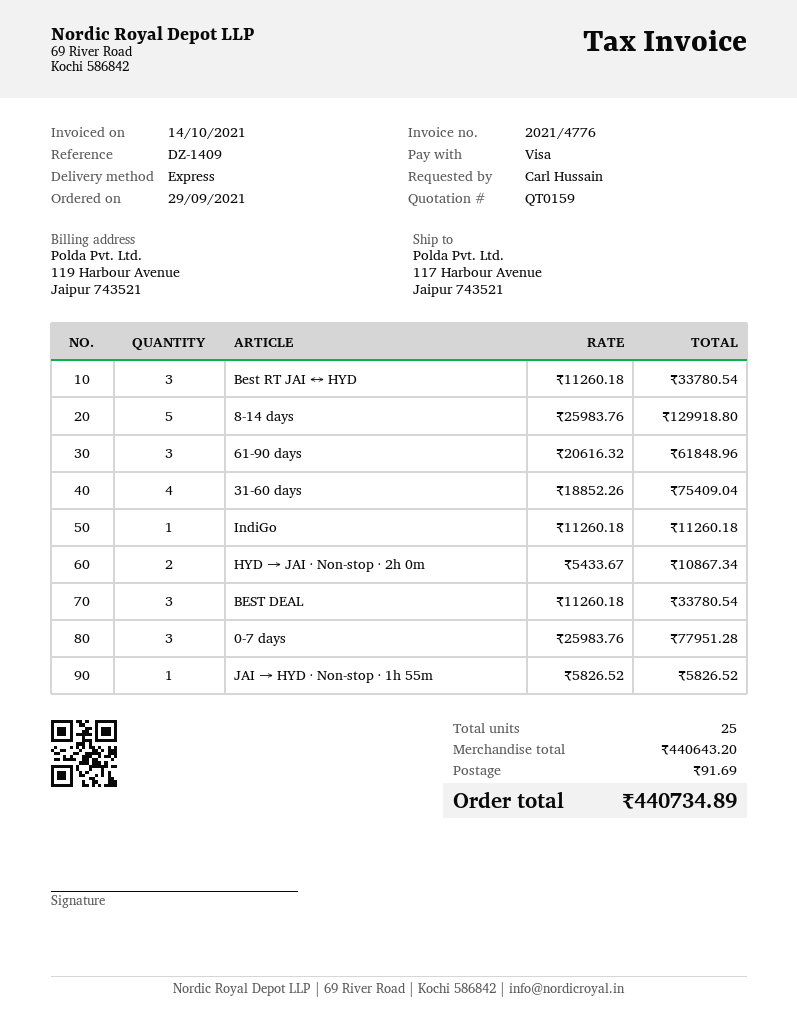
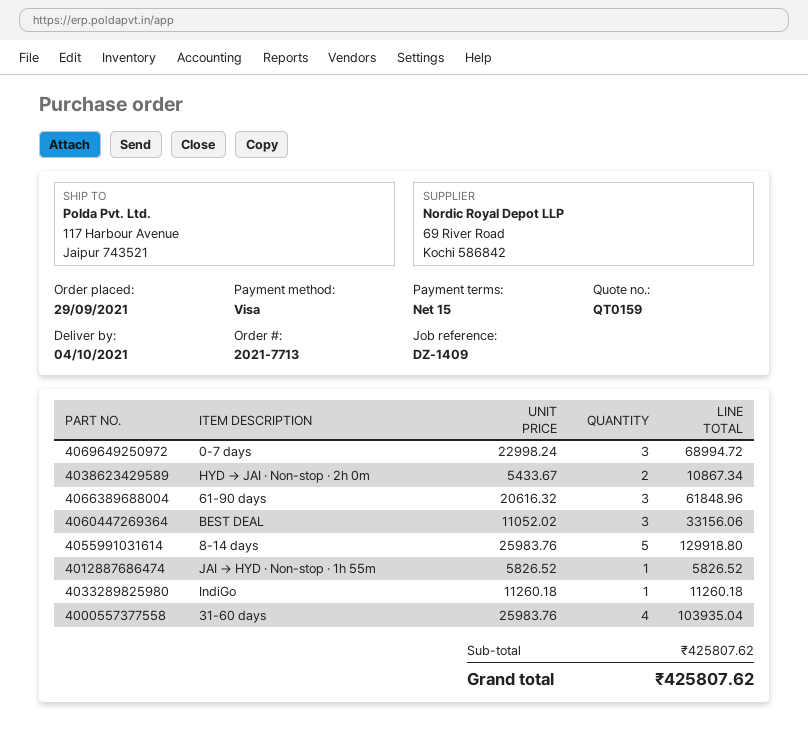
Best RT JAI ↔ HYD: 3 x 11260.18 = 33780.54 -> none
31-60 days: 4 x 18852.26 = 75409.04 -> 4 x 25983.76 = 103935.04
BEST DEAL: 3 x 11260.18 = 33780.54 -> 3 x 11052.02 = 33156.06
0-7 days: 3 x 25983.76 = 77951.28 -> 3 x 22998.24 = 68994.72
subtotal: 440643.20 -> 425807.62
shipping: 91.69 -> none
total: 440734.89 -> 425807.62

